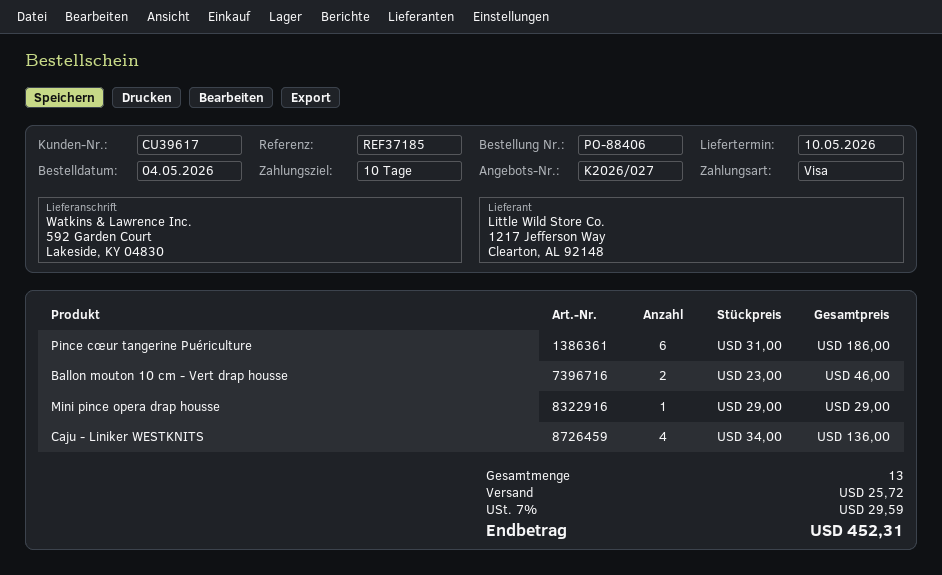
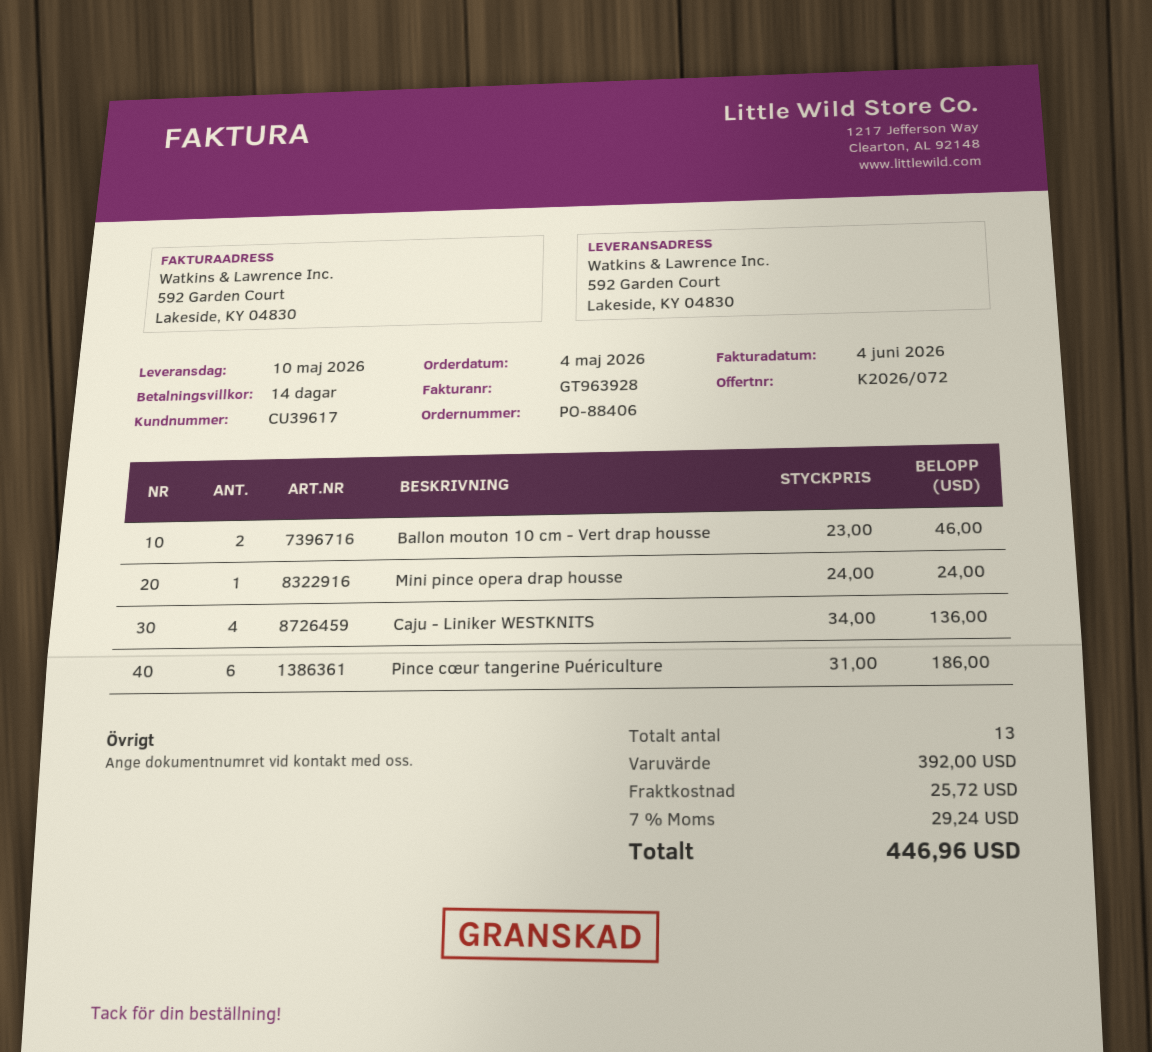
quote number: K2026/027 -> K2026/072
payment terms: 10 days -> 14 days
Mini pince opera drap housse: 1 x 29.00 = 29.00 -> 1 x 24.00 = 24.00
tax: 7% = 29.59 -> 7% = 29.24
total: 452.31 -> 446.96

